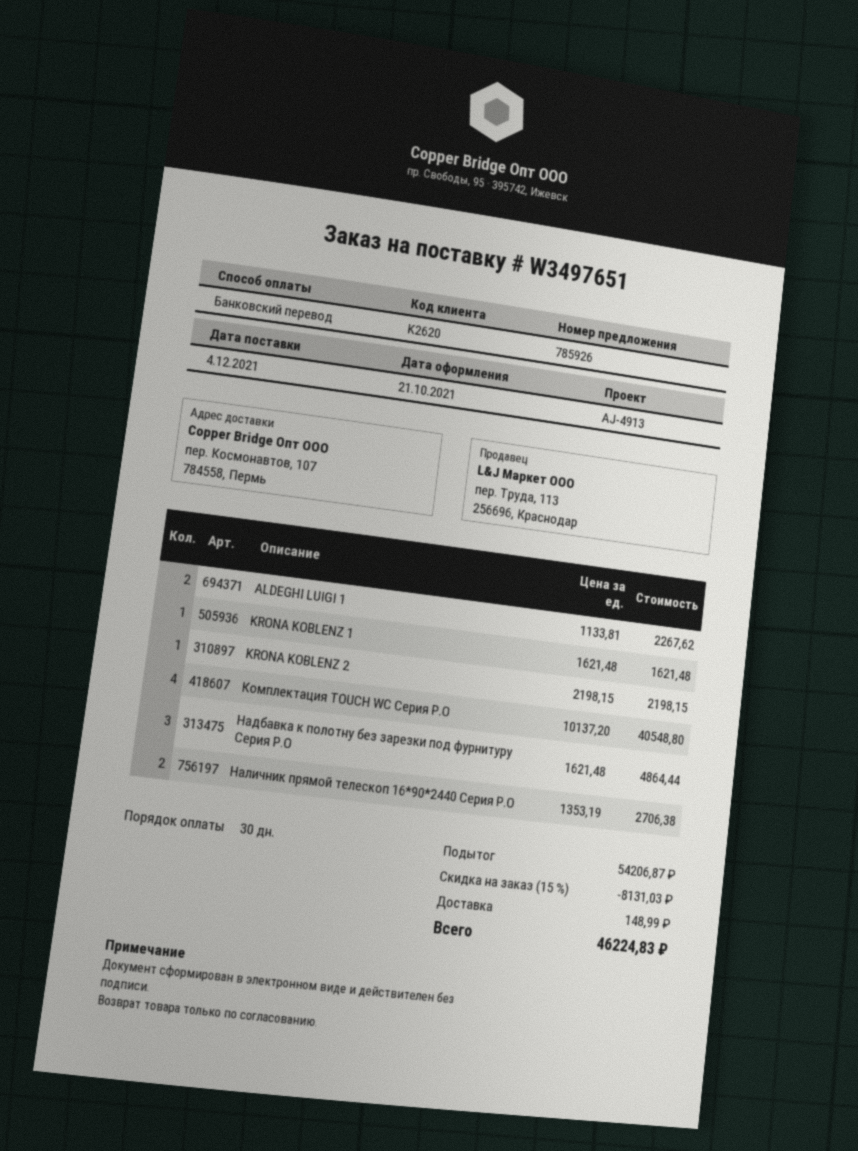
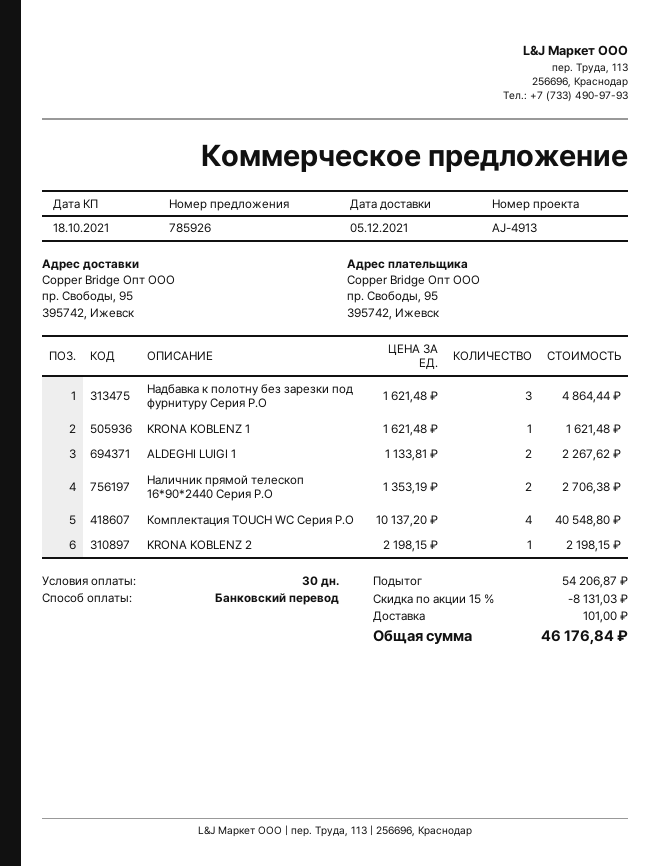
delivery date: 2021-12-04 -> 2021-12-05
ship to: пер. Космонавтов, 107, 784558, Пермь -> пр. Свободы, 95, 395742, Ижевск
shipping: 148.99 -> 101.00
total: 46224.83 -> 46176.84

